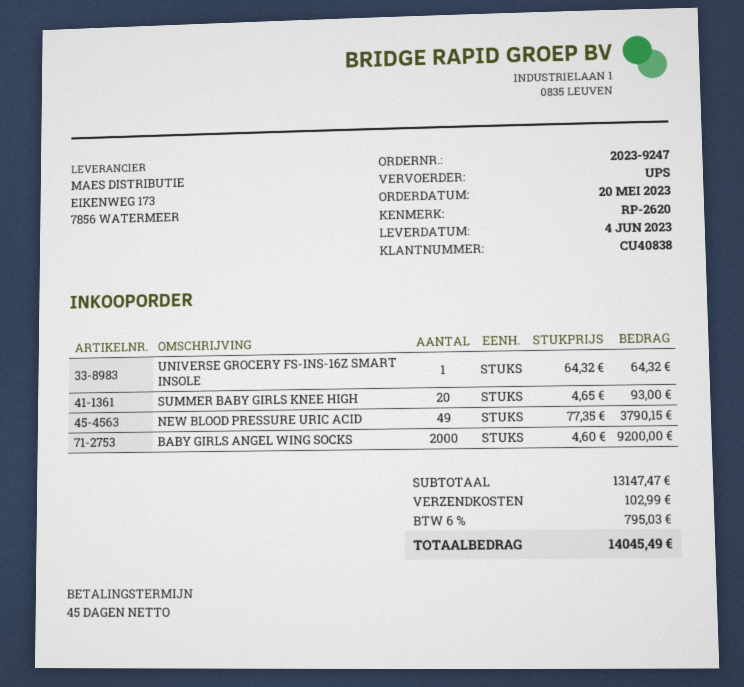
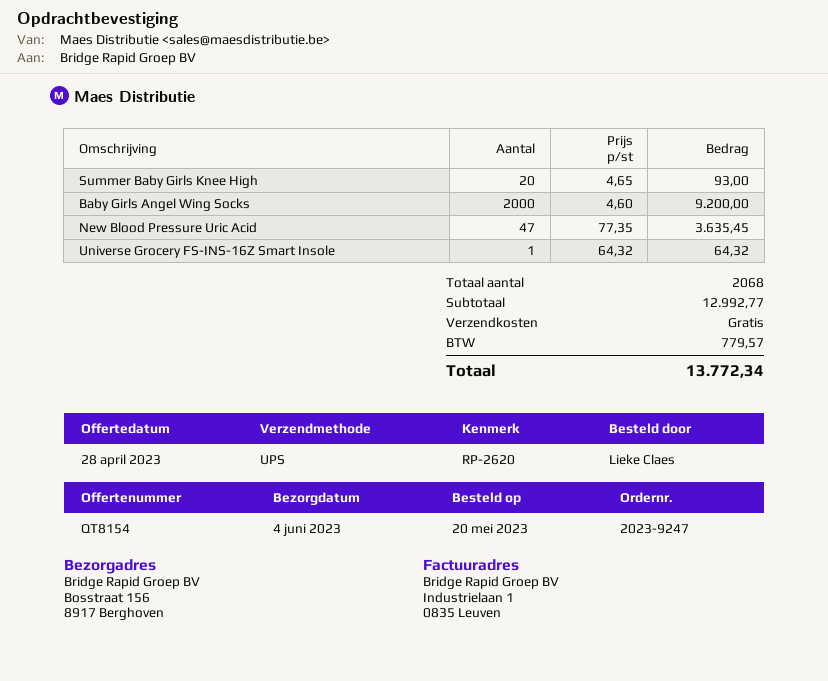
NEW BLOOD PRESSURE URIC ACID: 49 x 77.35 = 3790.15 -> 47 x 77.35 = 3635.45
subtotal: 13147.47 -> 12992.77
shipping: 102.99 -> 0.00
tax: 795.03 -> 779.57
total: 14045.49 -> 13772.34

